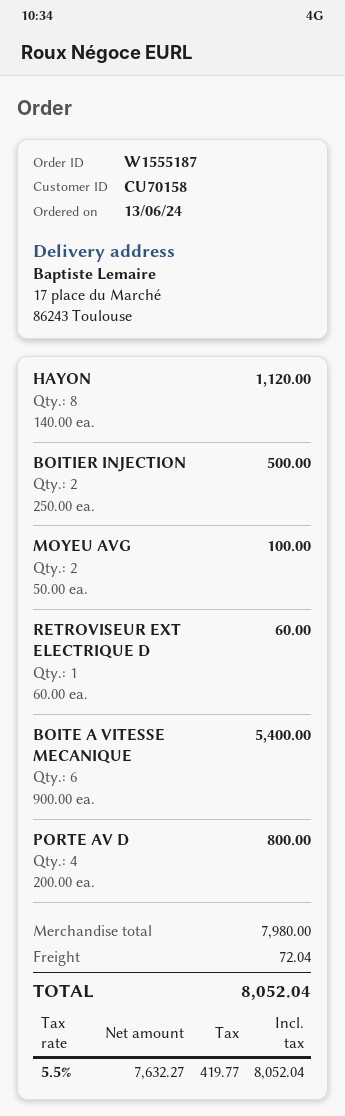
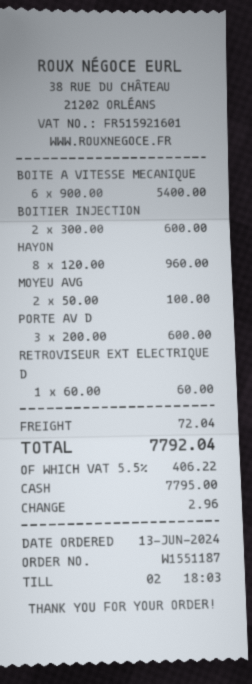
order number: W1555187 -> W1551187
HAYON: 8 x 140.00 = 1120.00 -> 8 x 120.00 = 960.00
BOITIER INJECTION: 2 x 250.00 = 500.00 -> 2 x 300.00 = 600.00
PORTE AV D: 4 x 200.00 = 800.00 -> 3 x 200.00 = 600.00
tax: 5.5% = 419.77 -> 5.5% = 406.22
total: 8052.04 -> 7792.04

